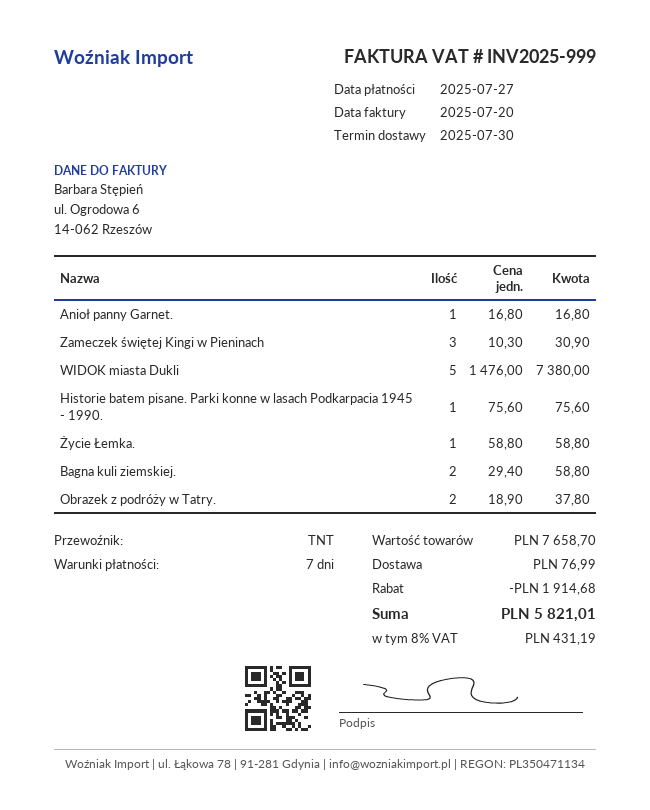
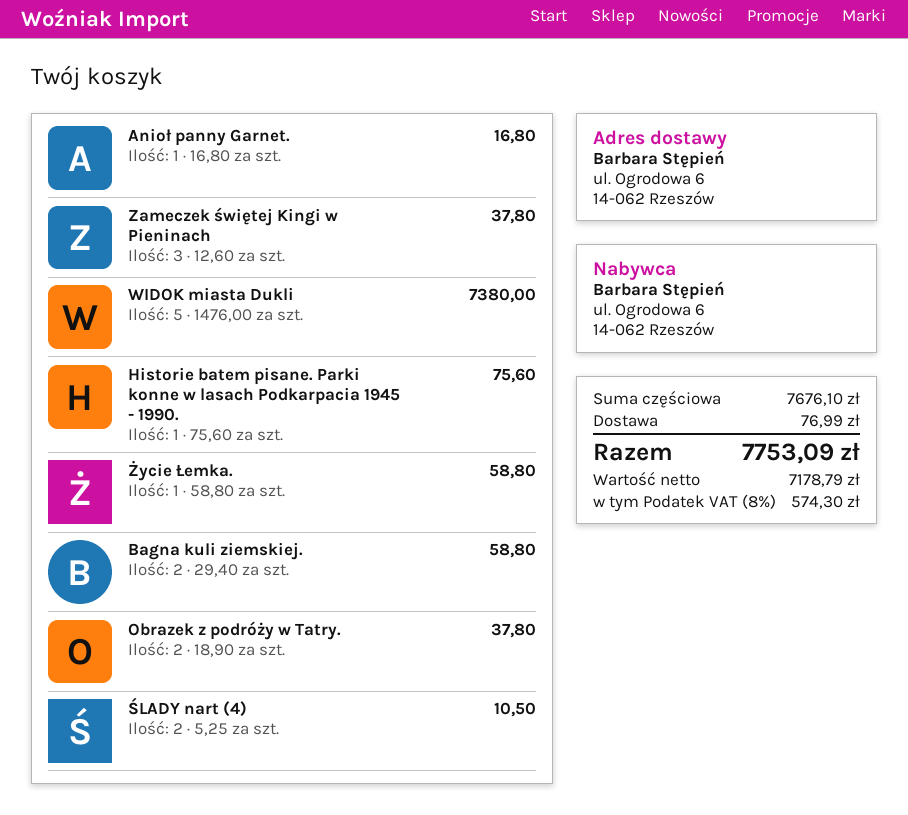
Zameczek świętej Kingi w Pieninach: 3 x 10.30 = 30.90 -> 3 x 12.60 = 37.80
ŚLADY nart (4): none -> 2 x 5.25 = 10.50
subtotal: 7658.70 -> 7676.10
discount: 1914.68 -> none
tax: 8% = 431.19 -> 8% = 574.30
total: 5821.01 -> 7753.09

